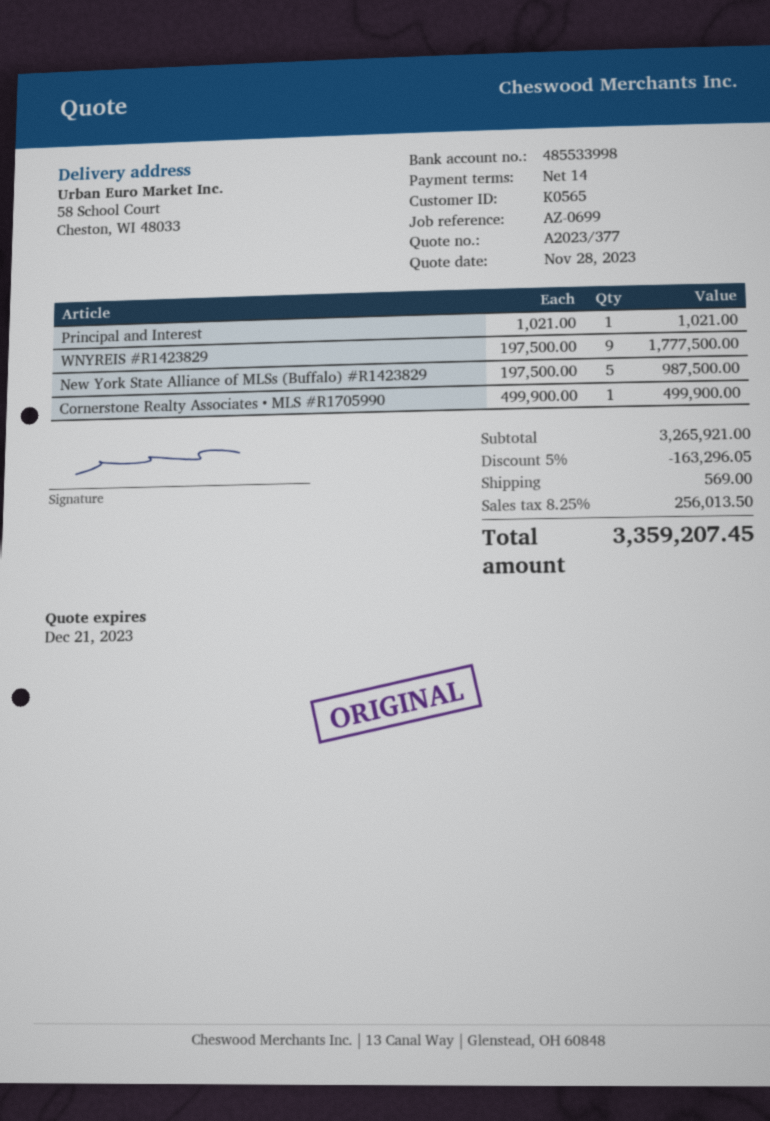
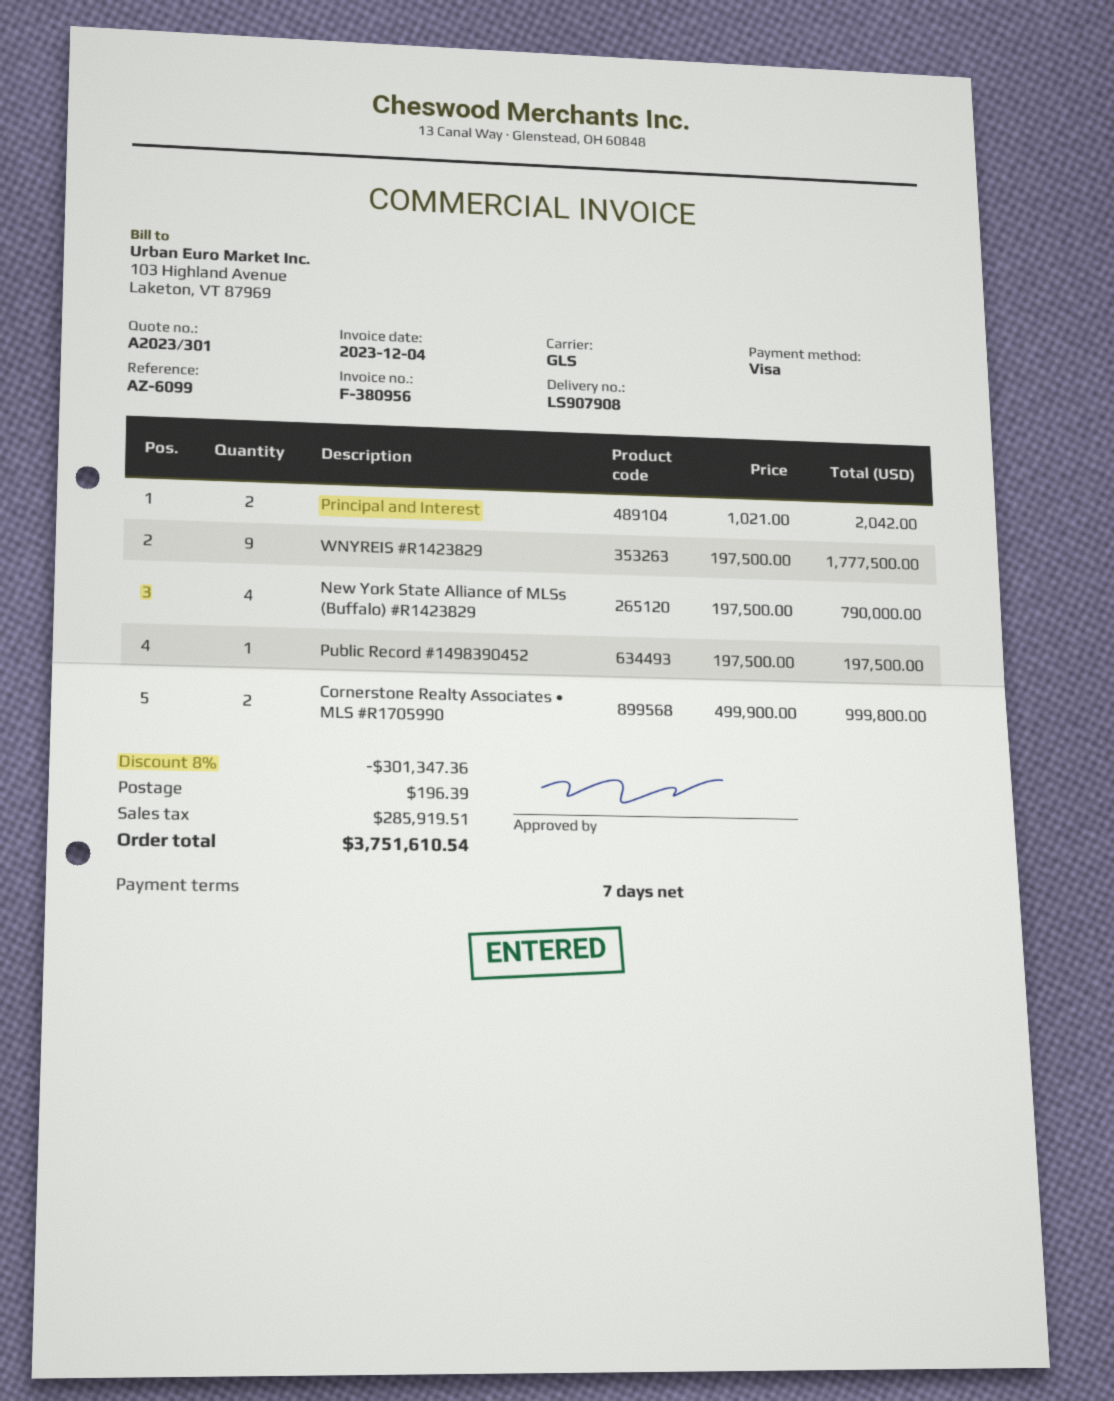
quote number: A2023/377 -> A2023/301
payment terms: 14 days -> 7 days
reference: AZ-0699 -> AZ-6099
Principal and Interest: 1 x 1021.00 = 1021.00 -> 2 x 1021.00 = 2042.00
New York State Alliance of MLSs (Buffalo) #R1423829: 5 x 197500.00 = 987500.00 -> 4 x 197500.00 = 790000.00
Cornerstone Realty Associates • MLS #R1705990: 1 x 499900.00 = 499900.00 -> 2 x 499900.00 = 999800.00
Public Record #1498390452: none -> 1 x 197500.00 = 197500.00
discount: 5% = 163296.05 -> 8% = 301347.36
shipping: 569.00 -> 196.39
tax: 256013.50 -> 285919.51
total: 3359207.45 -> 3751610.54

